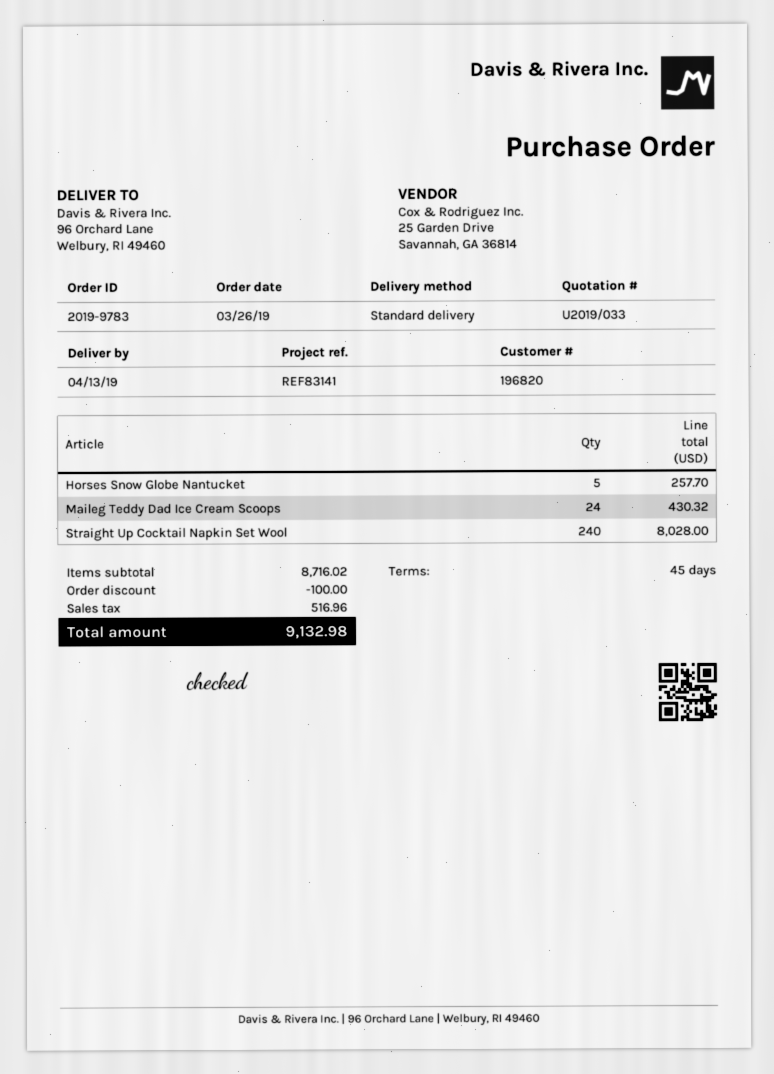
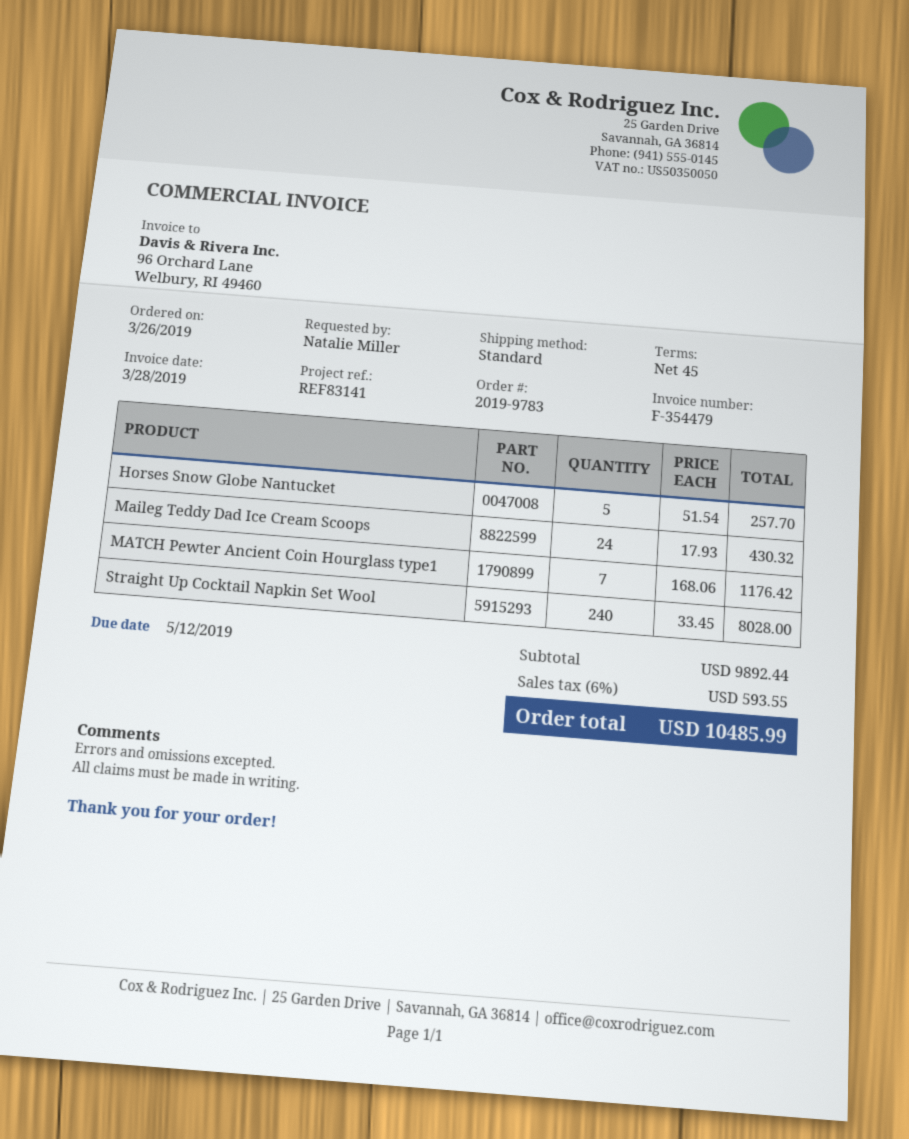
MATCH Pewter Ancient Coin Hourglass type1: none -> 7 for 1176.42
subtotal: 8716.02 -> 9892.44
discount: 100.00 -> none
tax: 516.96 -> 593.55
total: 9132.98 -> 10485.99

